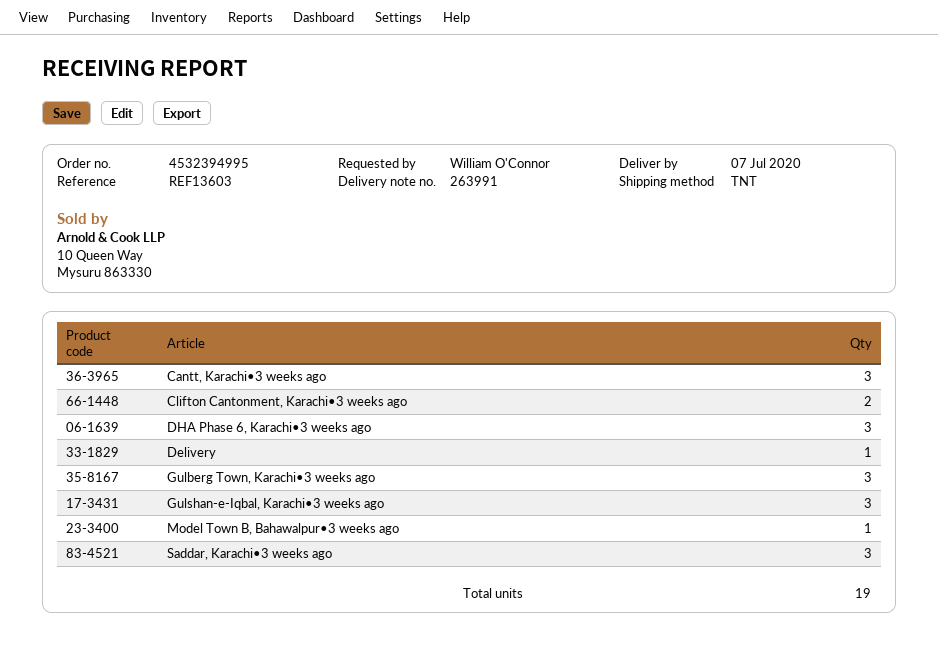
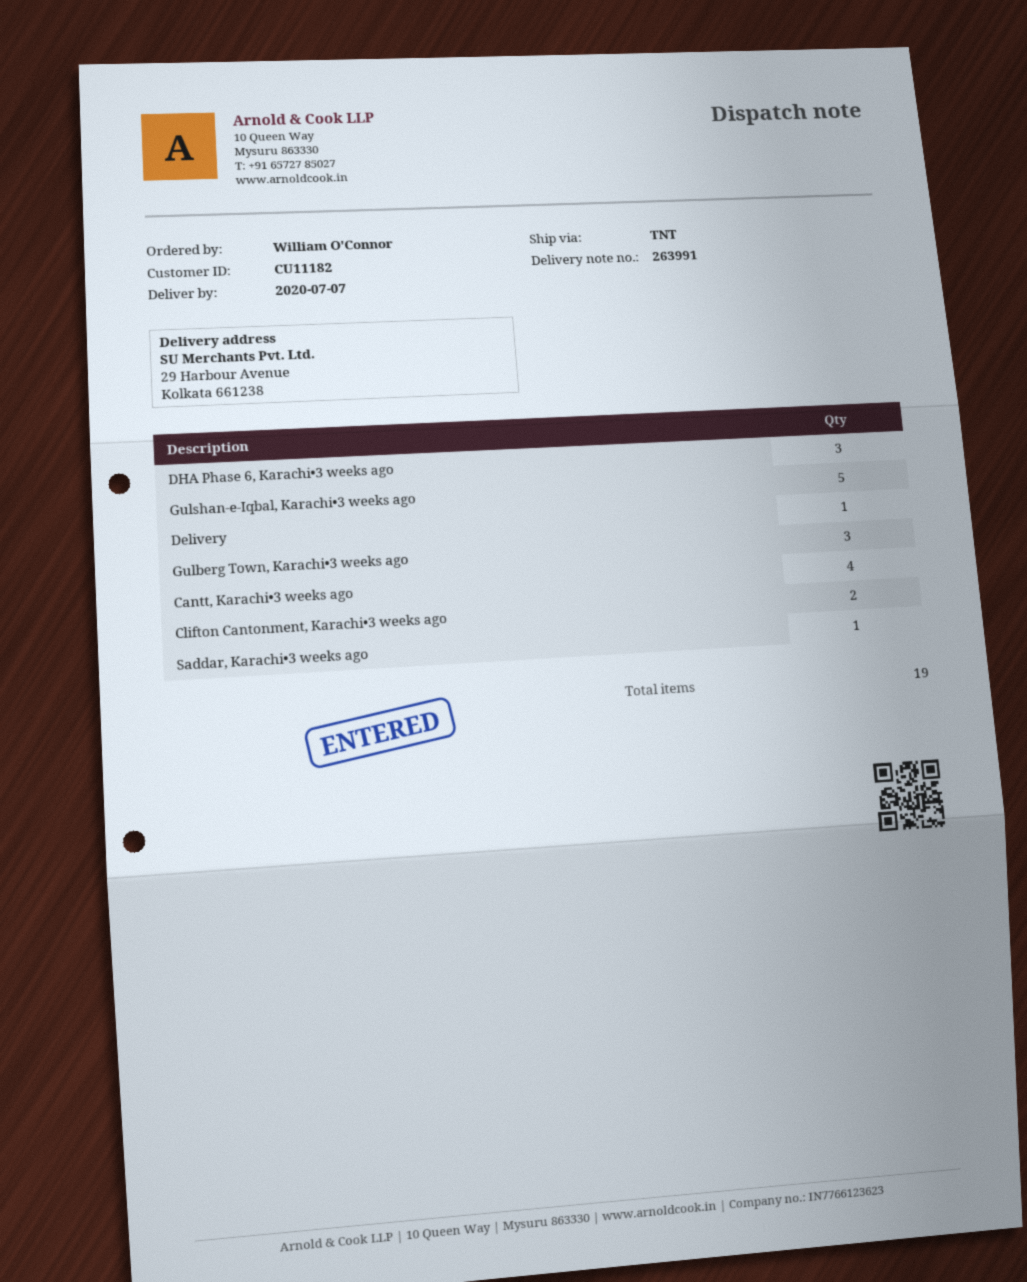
Cantt, Karachi•3 weeks ago: 3 -> 4
Gulshan-e-Iqbal, Karachi•3 weeks ago: 3 -> 5
Model Town B, Bahawalpur•3 weeks ago: 1 -> none
Saddar, Karachi•3 weeks ago: 3 -> 1

